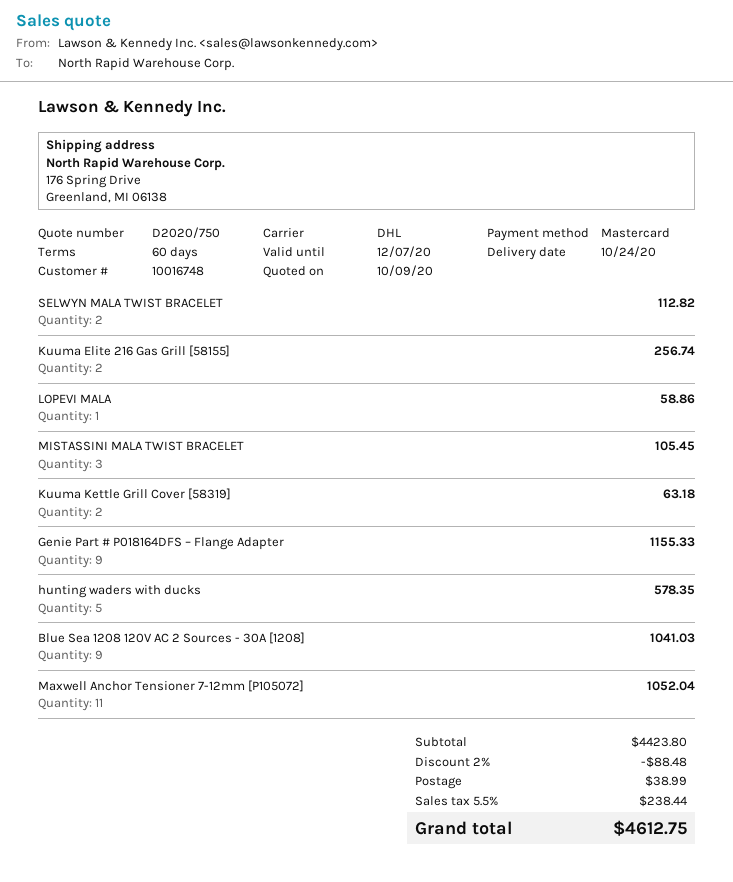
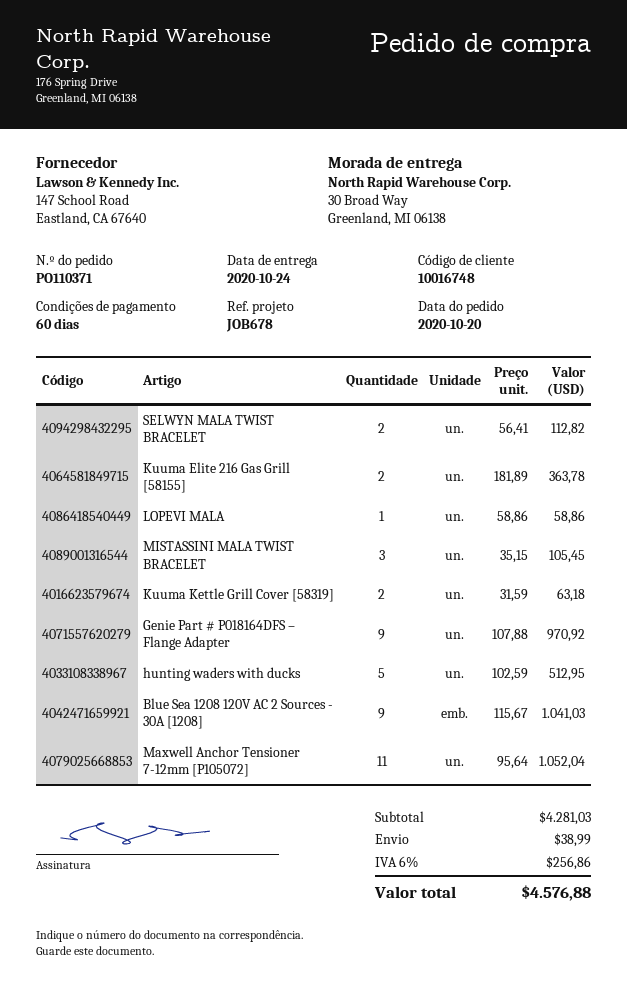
ship to: 176 Spring Drive, Greenland, MI 06138 -> 30 Broad Way, Greenland, MI 06138
Kuuma Elite 216 Gas Grill [58155]: 2 for 256.74 -> 2 for 363.78
Genie Part # P018164DFS – Flange Adapter: 9 for 1155.33 -> 9 for 970.92
hunting waders with ducks: 5 for 578.35 -> 5 for 512.95
subtotal: 4423.80 -> 4281.03
discount: 2% = 88.48 -> none
tax: 5.5% = 238.44 -> 6% = 256.86
total: 4612.75 -> 4576.88

